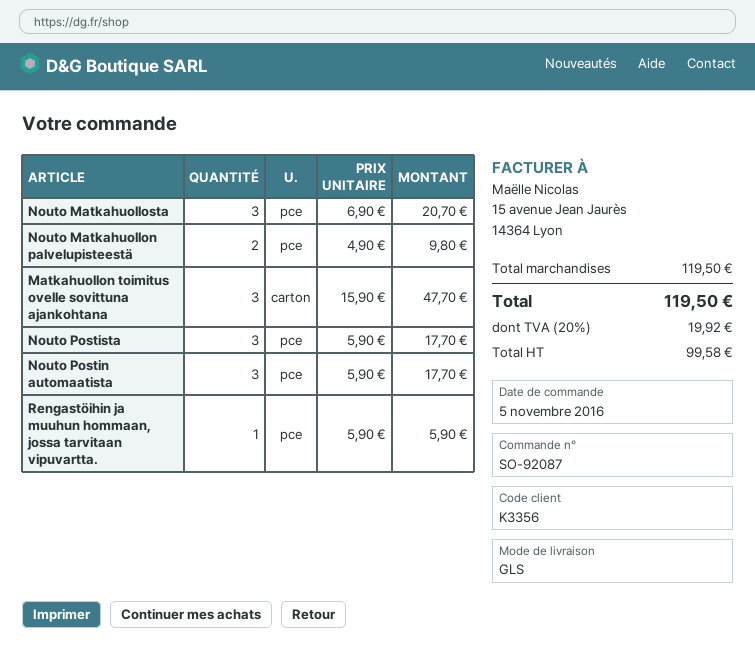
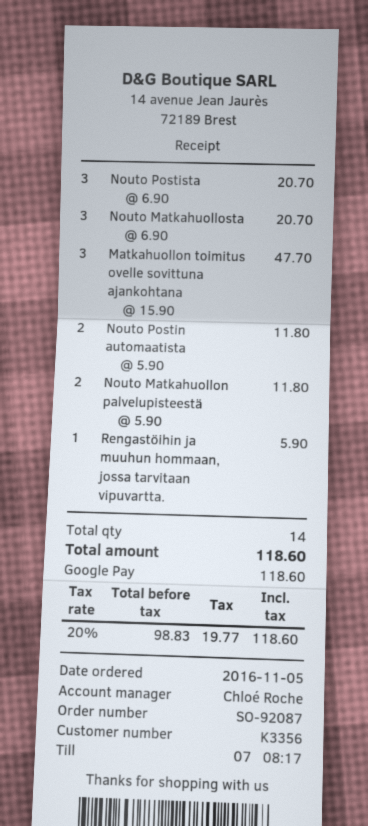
Nouto Matkahuollon palvelupisteestä: 2 x 4.90 = 9.80 -> 2 x 5.90 = 11.80
Nouto Postista: 3 x 5.90 = 17.70 -> 3 x 6.90 = 20.70
Nouto Postin automaatista: 3 x 5.90 = 17.70 -> 2 x 5.90 = 11.80
net: 99.58 -> 98.83
tax: 20% = 19.92 -> 20% = 19.77
total: 119.50 -> 118.60

